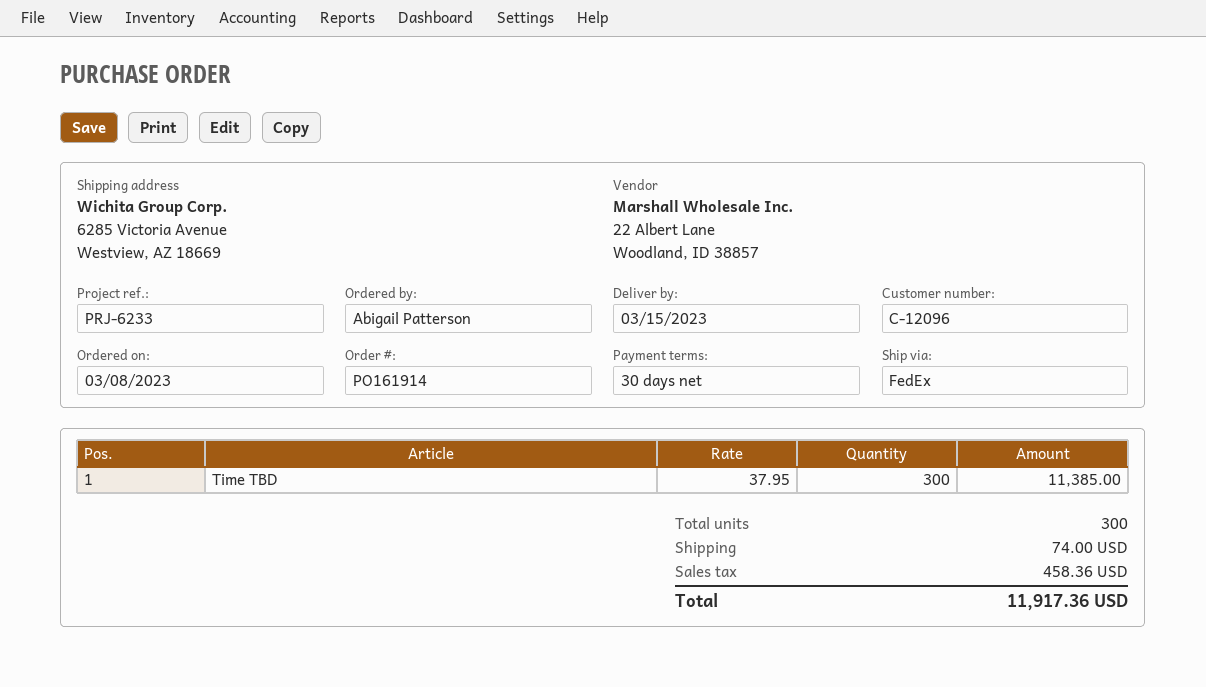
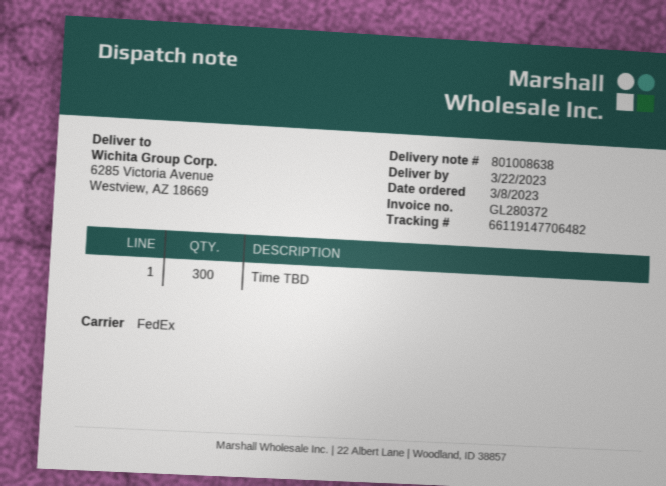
delivery date: 2023-03-15 -> 2023-03-22

